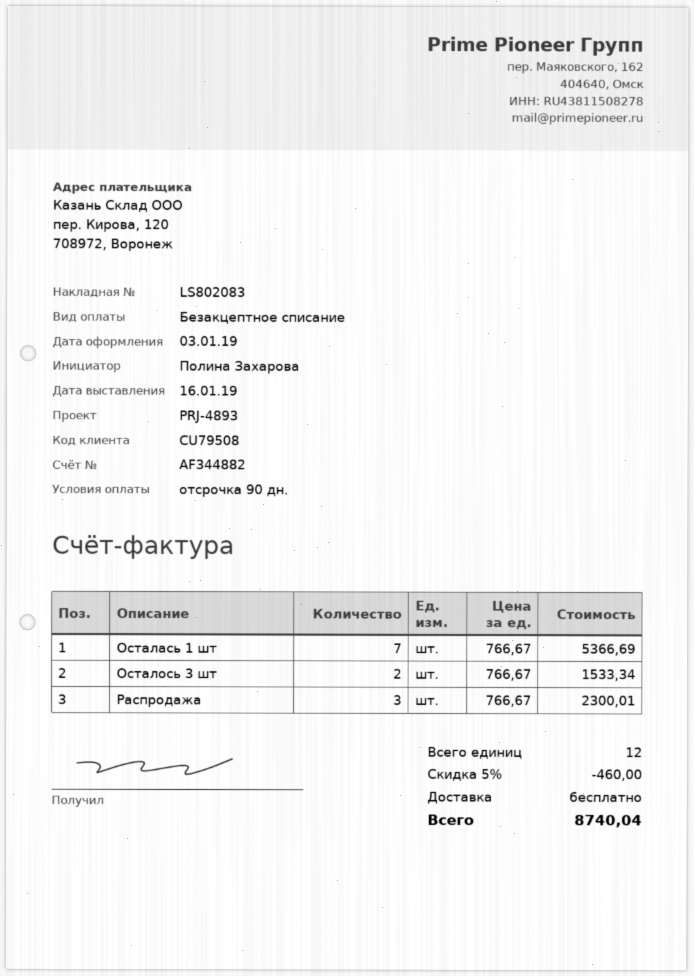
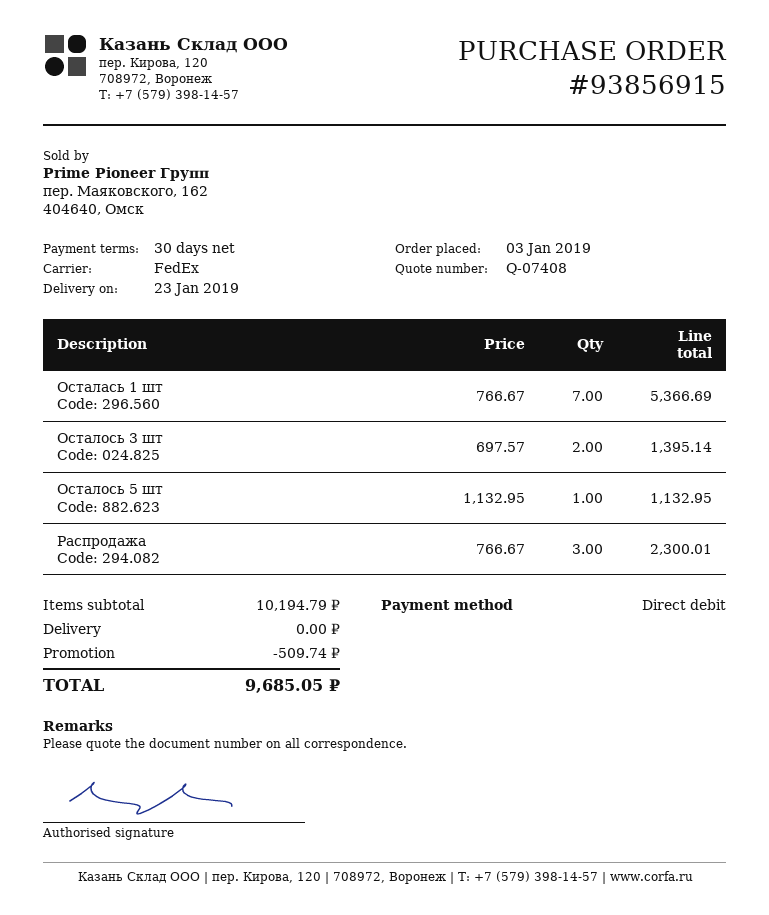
payment terms: 90 days -> 30 days
Осталось 3 шт: 2 x 766.67 = 1533.34 -> 2 x 697.57 = 1395.14
Осталось 5 шт: none -> 1 x 1132.95 = 1132.95
discount: 460.00 -> 509.74
total: 8740.04 -> 9685.05

